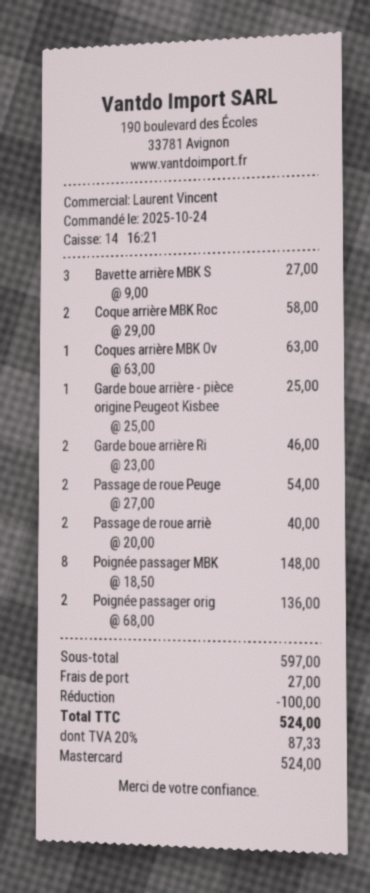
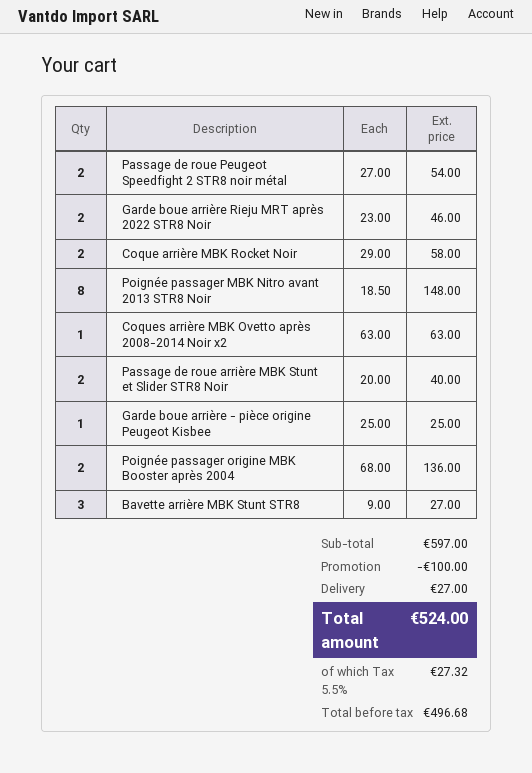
tax: 20% = 87.33 -> 5.5% = 27.32

